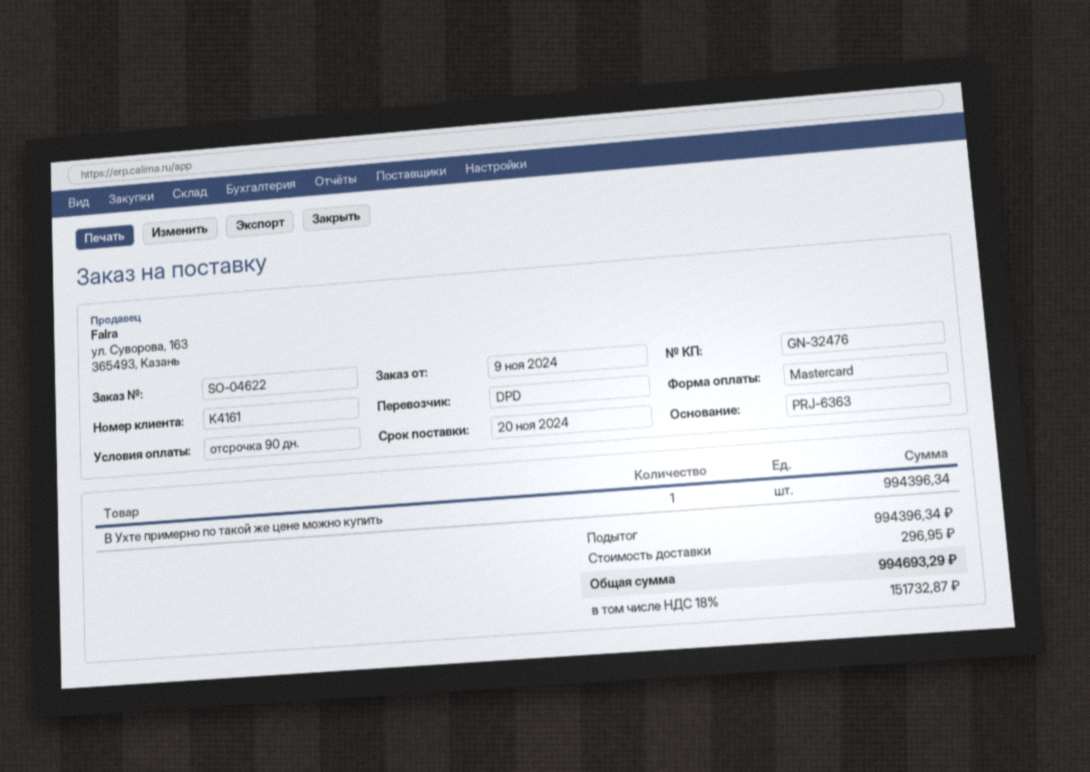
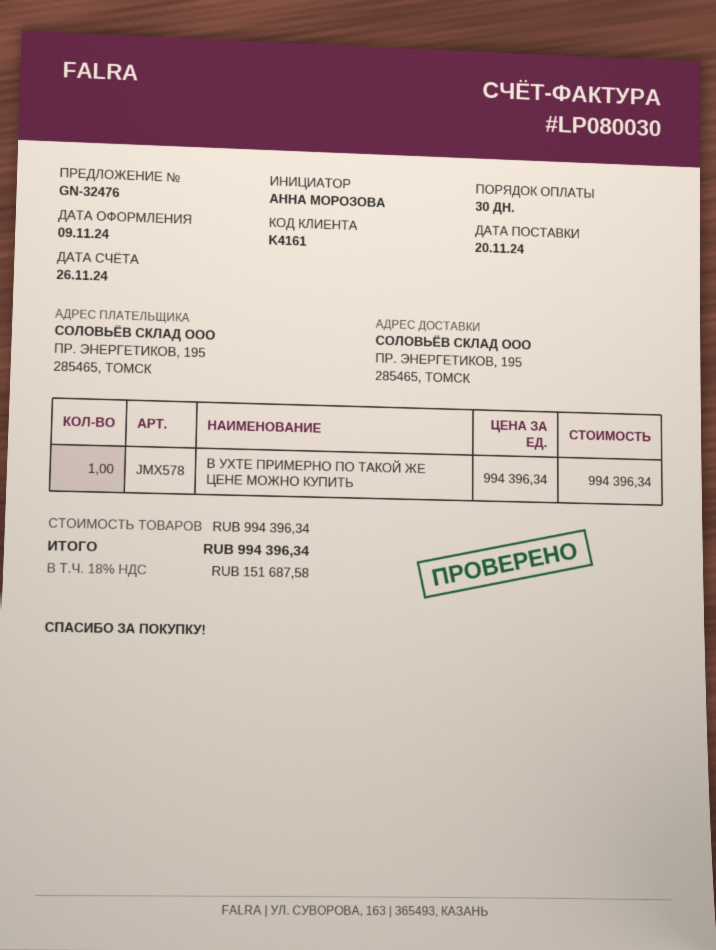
payment terms: 90 days -> 30 days
shipping: 296.95 -> none
tax: 18% = 151732.87 -> 18% = 151687.58
total: 994693.29 -> 994396.34

